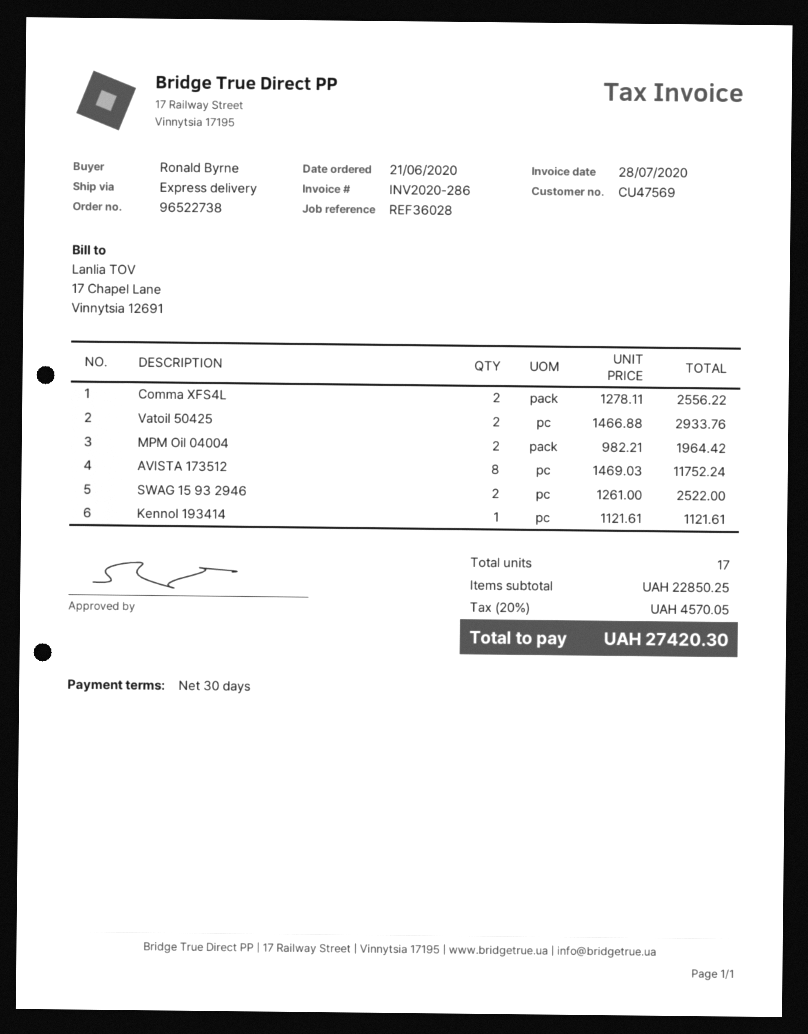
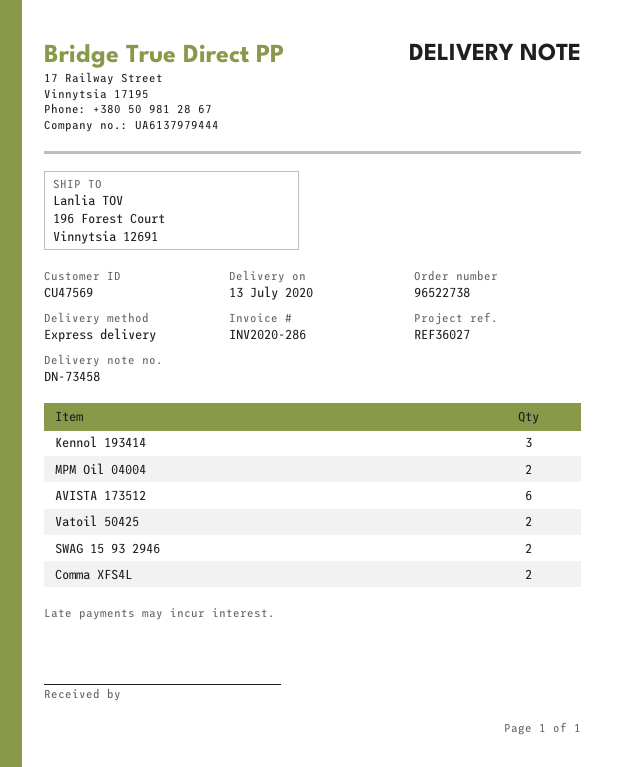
reference: REF36028 -> REF36027
AVISTA 173512: 8 -> 6
Kennol 193414: 1 -> 3

